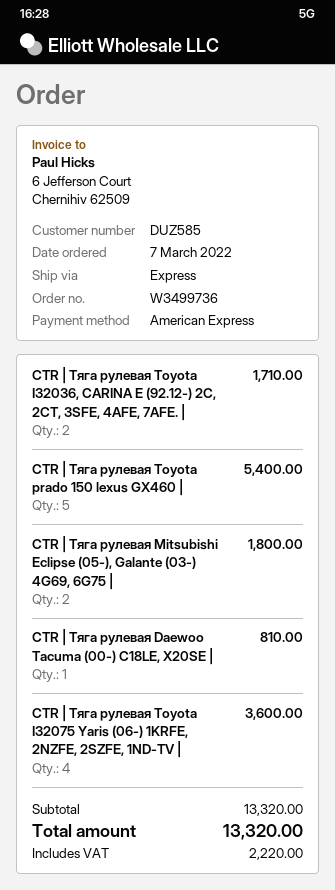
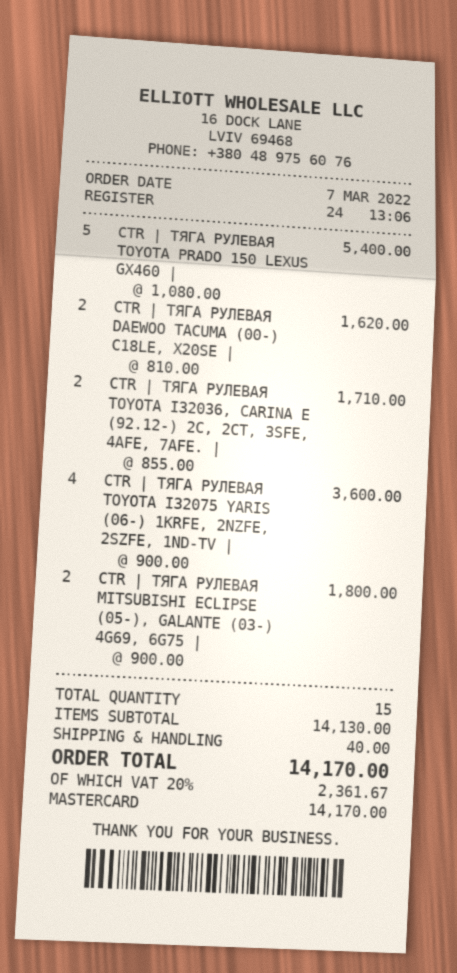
payment method: American Express -> Mastercard
CTR | Тяга рулевая Daewoo Tacuma (00-) C18LE, X20SE |: 1 for 810.00 -> 2 for 1620.00
subtotal: 13320.00 -> 14130.00
shipping: none -> 40.00
tax: 2220.00 -> 2361.67
total: 13320.00 -> 14170.00

